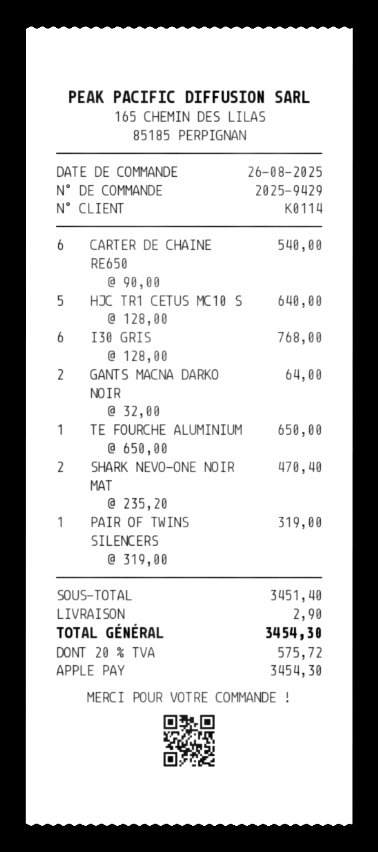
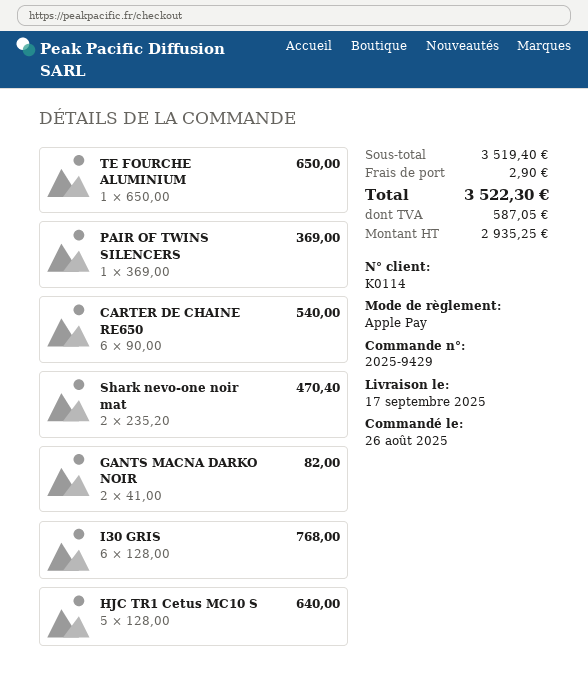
GANTS MACNA DARKO NOIR: 2 x 32.00 = 64.00 -> 2 x 41.00 = 82.00
PAIR OF TWINS SILENCERS: 1 x 319.00 = 319.00 -> 1 x 369.00 = 369.00
subtotal: 3451.40 -> 3519.40
tax: 575.72 -> 587.05
total: 3454.30 -> 3522.30

